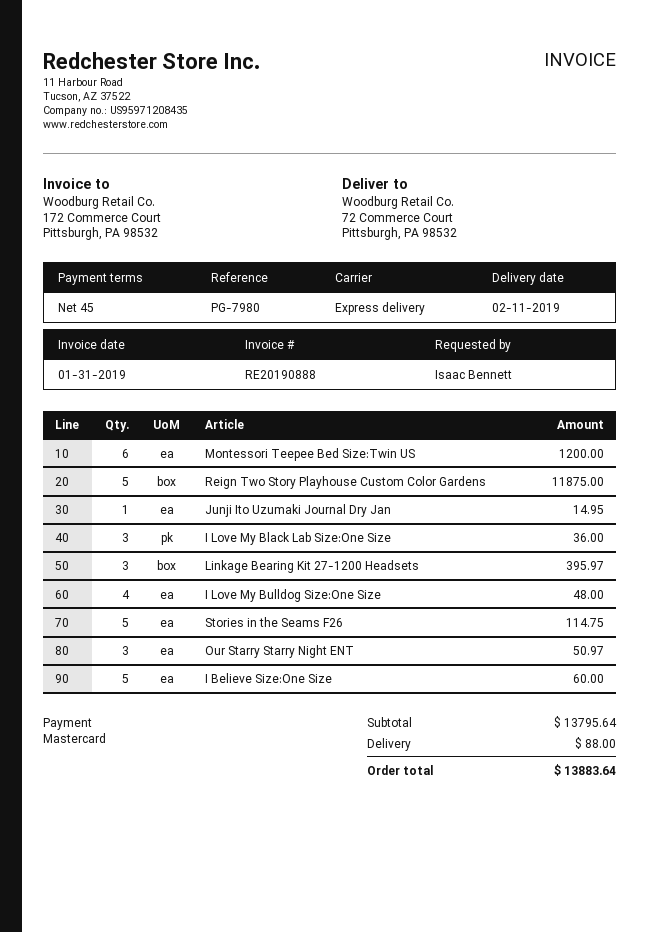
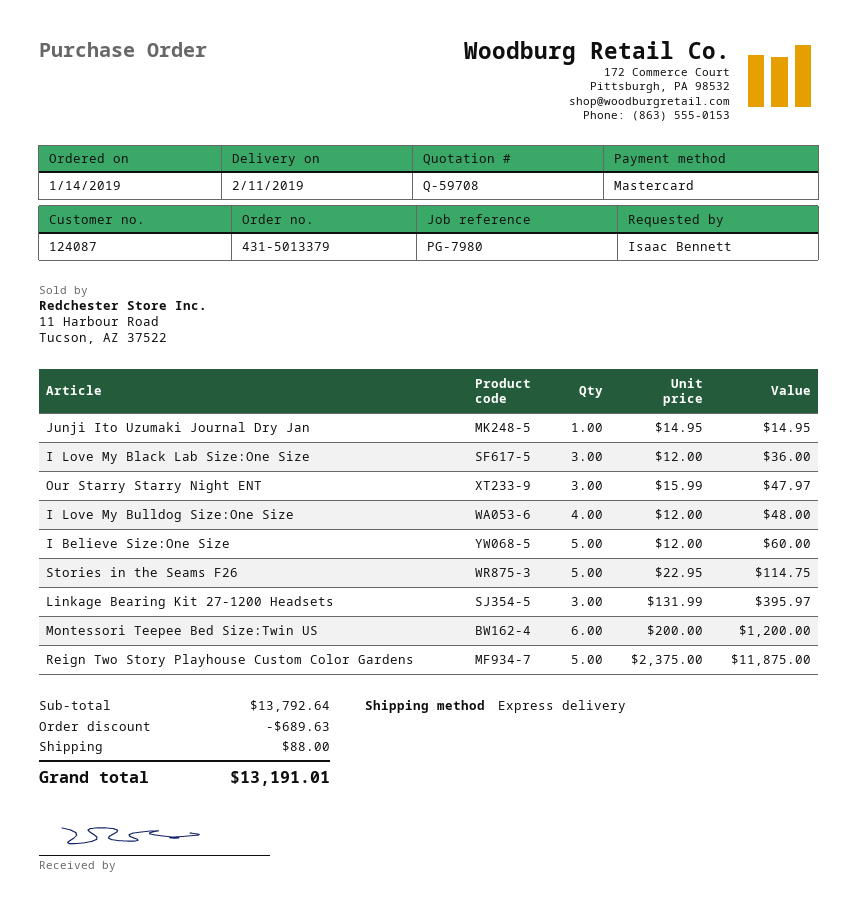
Our Starry Starry Night ENT: 3 for 50.97 -> 3 for 47.97
subtotal: 13795.64 -> 13792.64
discount: none -> 689.63
total: 13883.64 -> 13191.01

